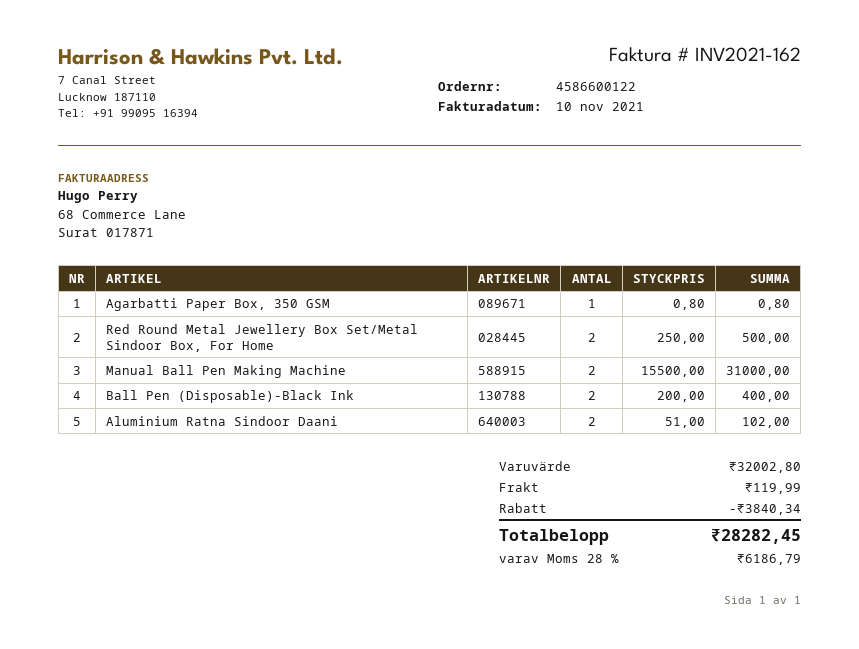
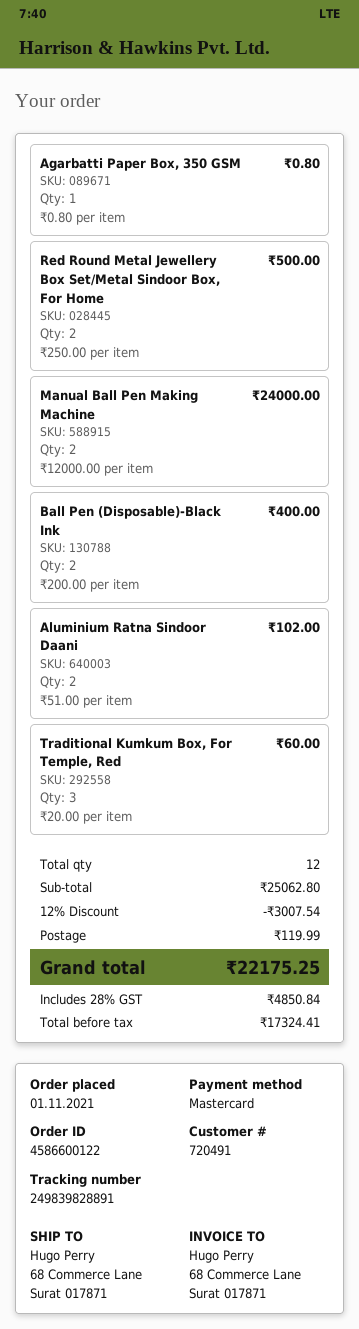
Manual Ball Pen Making Machine: 2 x 15500.00 = 31000.00 -> 2 x 12000.00 = 24000.00
Traditional Kumkum Box, For Temple, Red: none -> 3 x 20.00 = 60.00
subtotal: 32002.80 -> 25062.80
discount: 3840.34 -> 3007.54
tax: 28% = 6186.79 -> 28% = 4850.84
total: 28282.45 -> 22175.25

